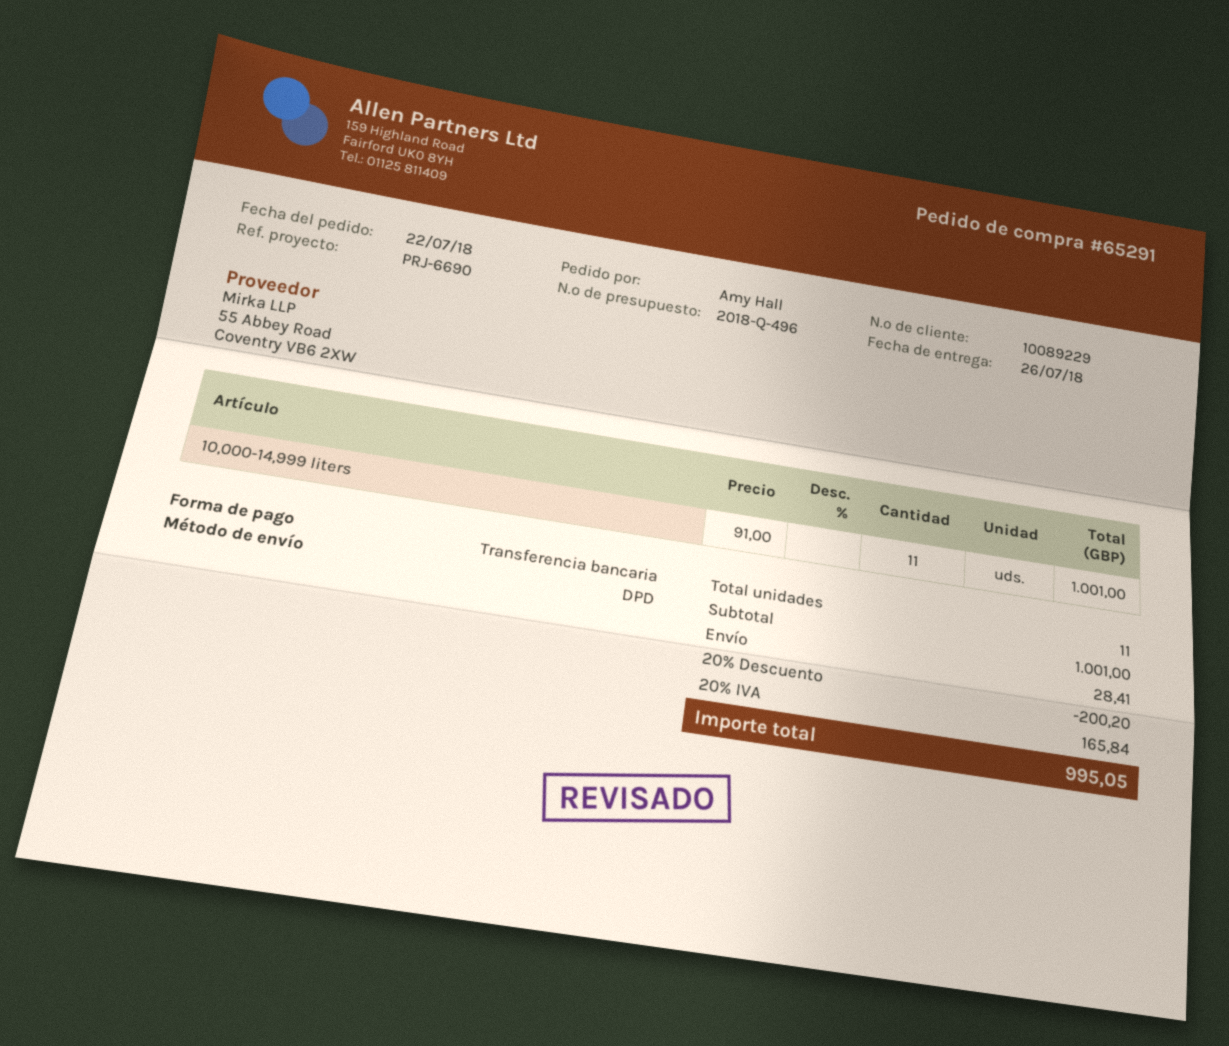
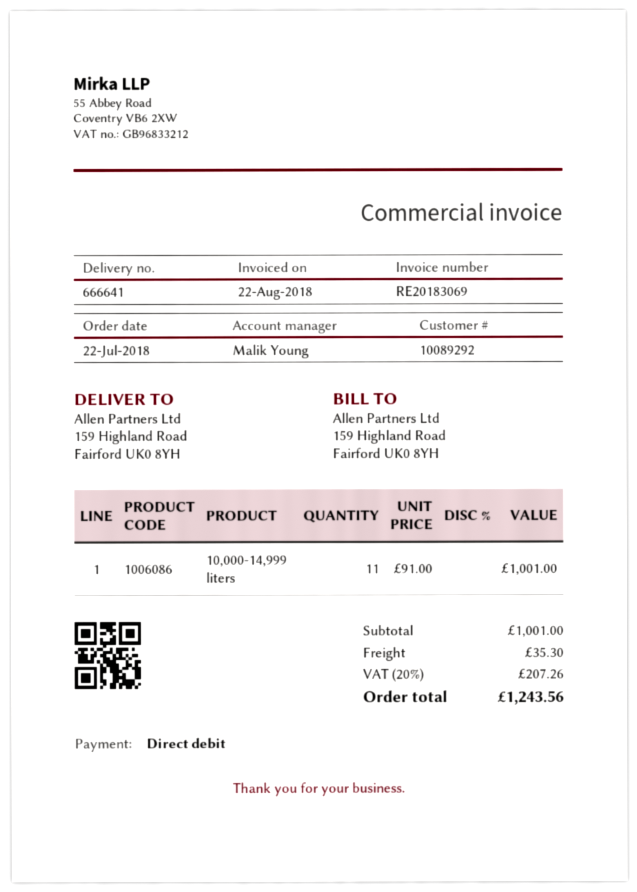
customer number: 10089229 -> 10089292
payment method: bank transfer -> direct debit
discount: 20% = 200.20 -> none
shipping: 28.41 -> 35.30
tax: 20% = 165.84 -> 20% = 207.26
total: 995.05 -> 1243.56

